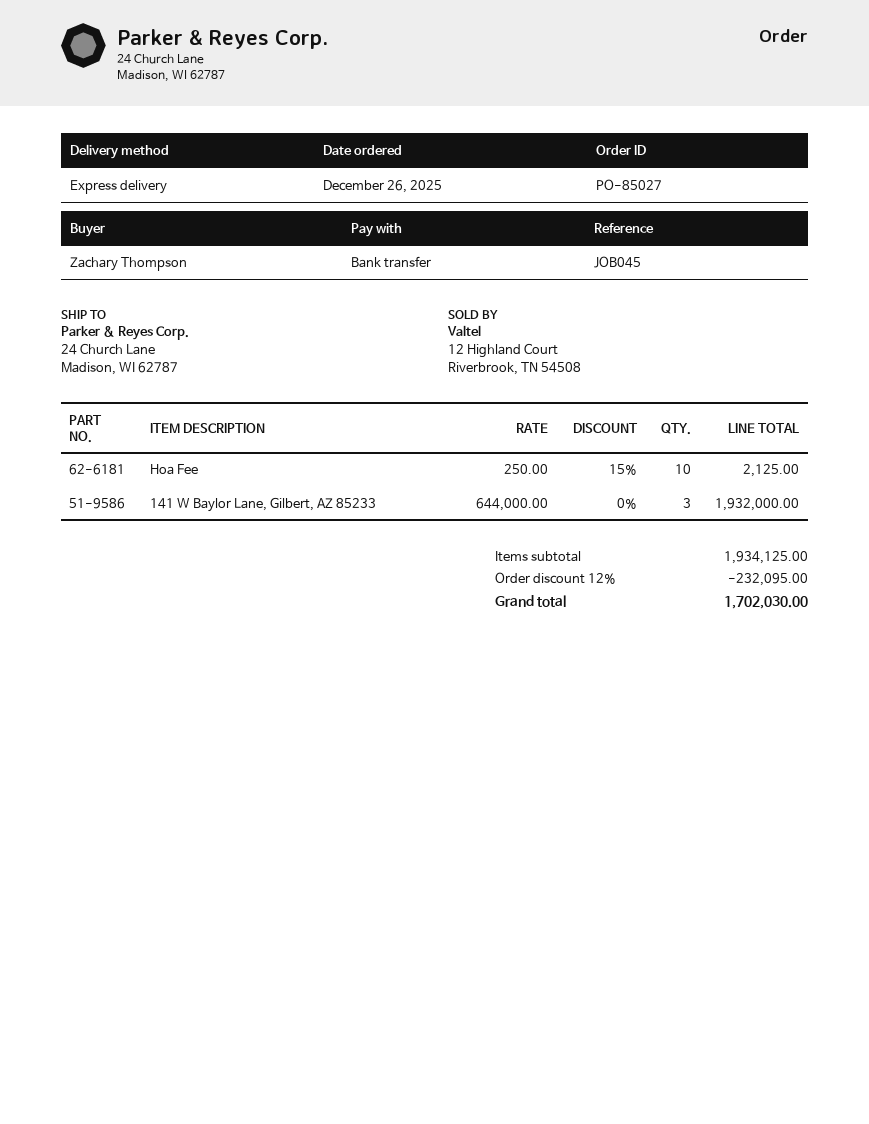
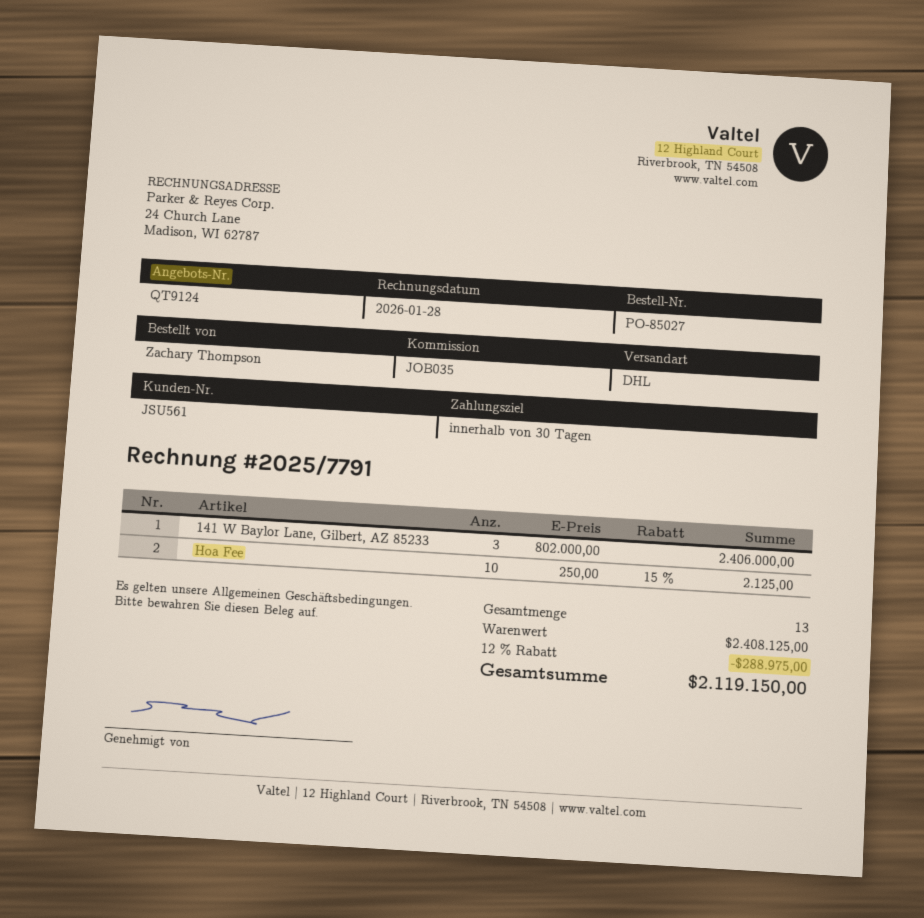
reference: JOB045 -> JOB035
shipping method: express -> DHL
141 W Baylor Lane, Gilbert, AZ 85233: 3 x 644000.00 = 1932000.00 -> 3 x 802000.00 = 2406000.00
subtotal: 1934125.00 -> 2408125.00
discount: 12% = 232095.00 -> 12% = 288975.00
total: 1702030.00 -> 2119150.00

